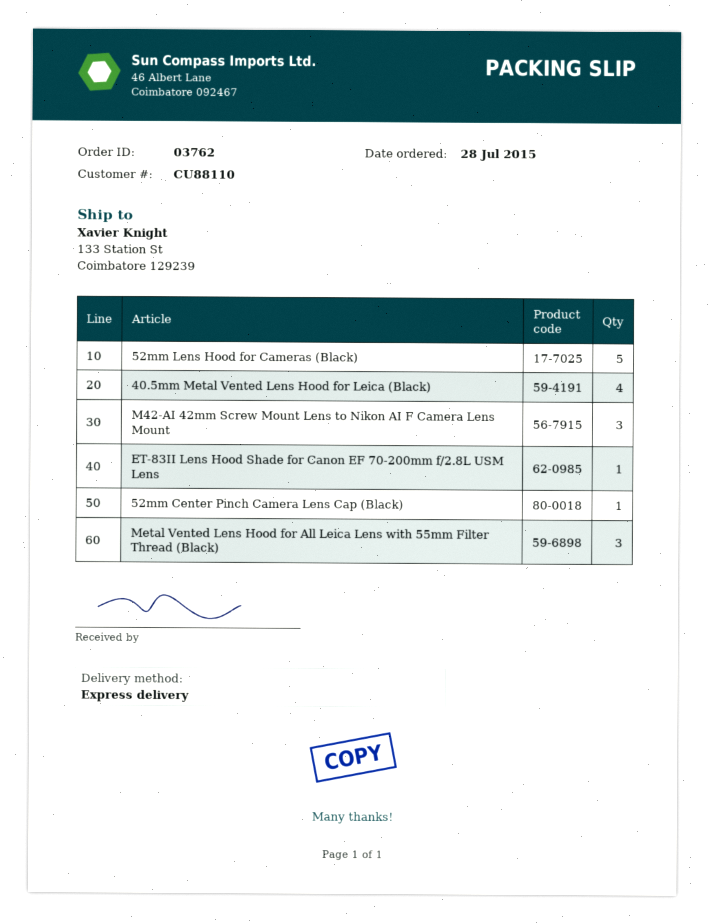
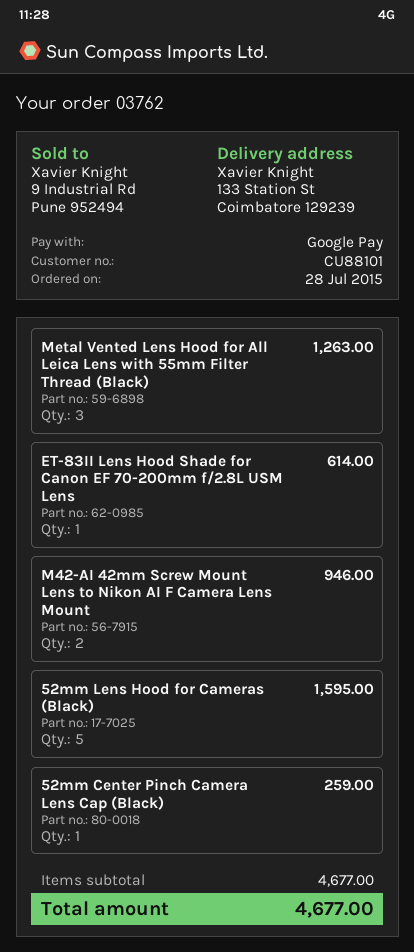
customer number: CU88110 -> CU88101
40.5mm Metal Vented Lens Hood for Leica (Black): 4 -> none
M42-AI 42mm Screw Mount Lens to Nikon AI F Camera Lens Mount: 3 -> 2

